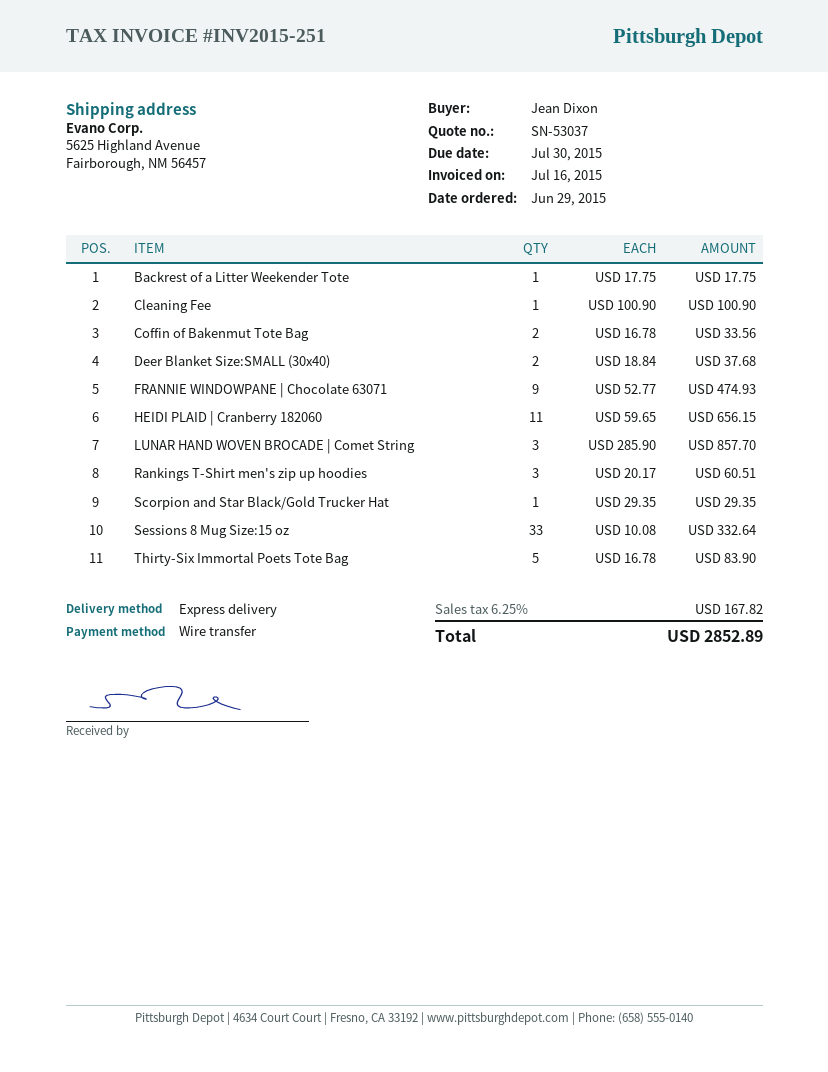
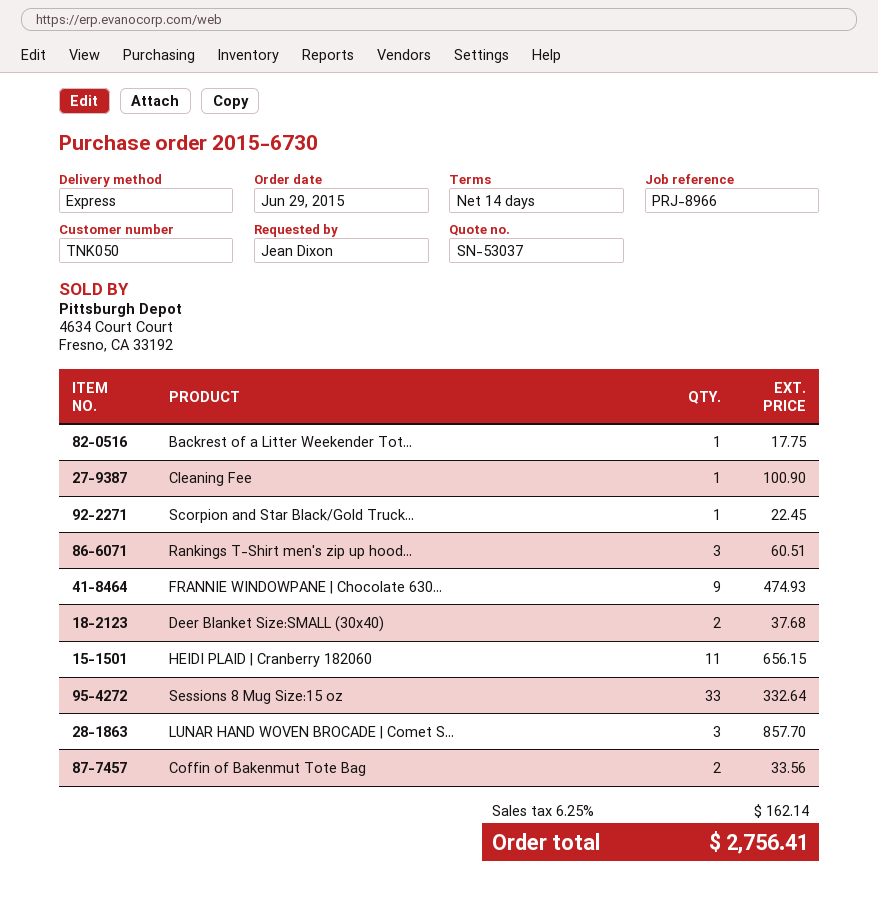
Scorpion and Star Black/Gold Trucker Hat: 1 for 29.35 -> 1 for 22.45
Thirty-Six Immortal Poets Tote Bag: 5 for 83.90 -> none
tax: 6.25% = 167.82 -> 6.25% = 162.14
total: 2852.89 -> 2756.41

